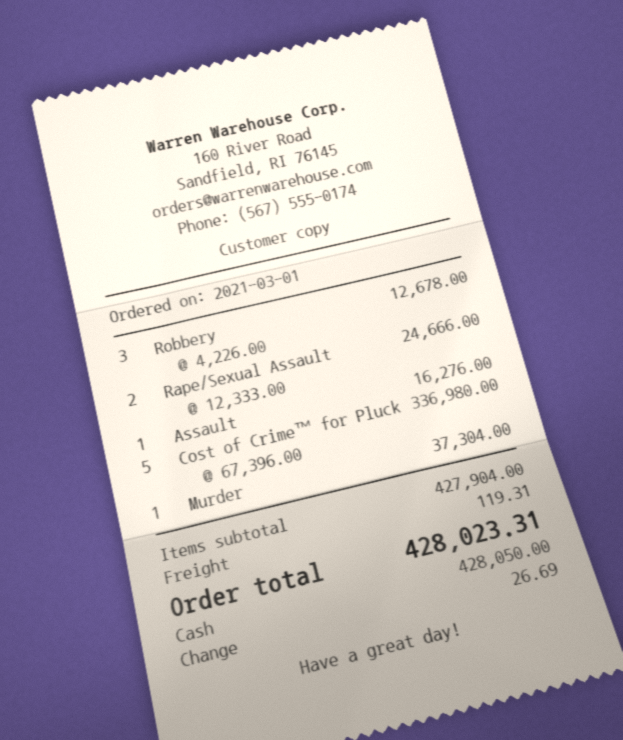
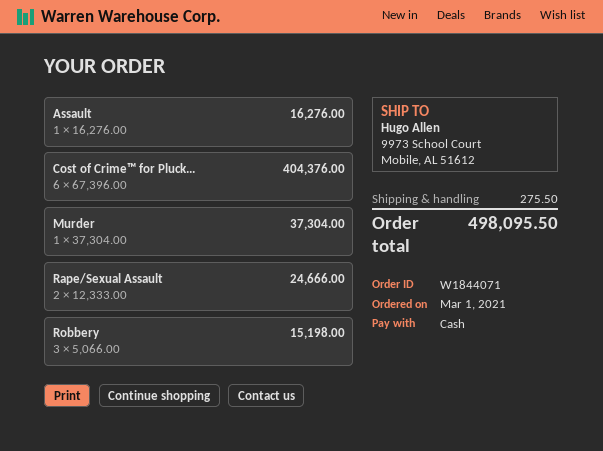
Robbery: 3 x 4226.00 = 12678.00 -> 3 x 5066.00 = 15198.00
Cost of Crime™ for Pluck: 5 x 67396.00 = 336980.00 -> 6 x 67396.00 = 404376.00
shipping: 119.31 -> 275.50
total: 428023.31 -> 498095.50

